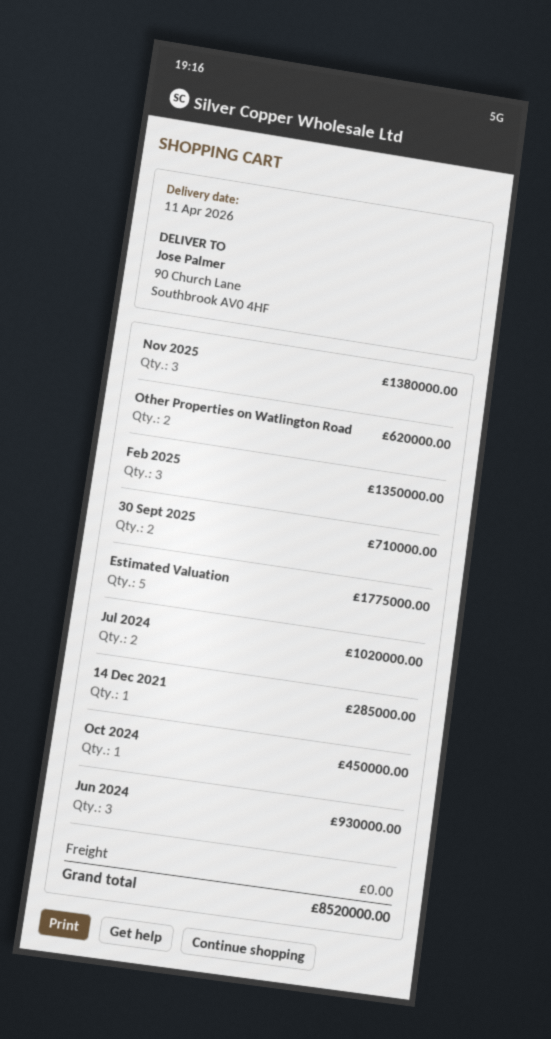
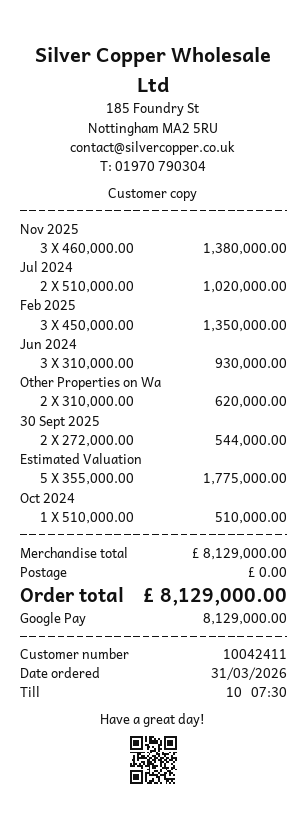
30 Sept 2025: 2 for 710000.00 -> 2 for 544000.00
14 Dec 2021: 1 for 285000.00 -> none
Oct 2024: 1 for 450000.00 -> 1 for 510000.00
total: 8520000.00 -> 8129000.00

